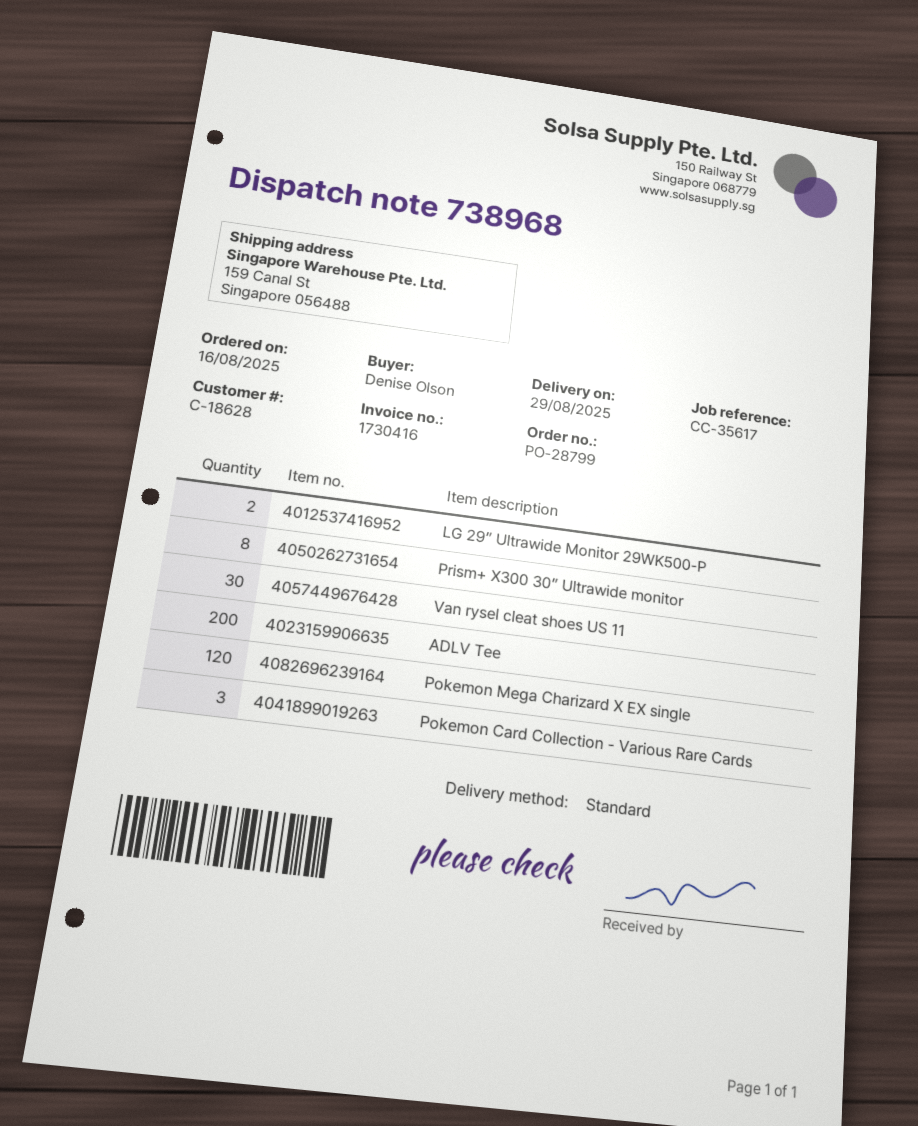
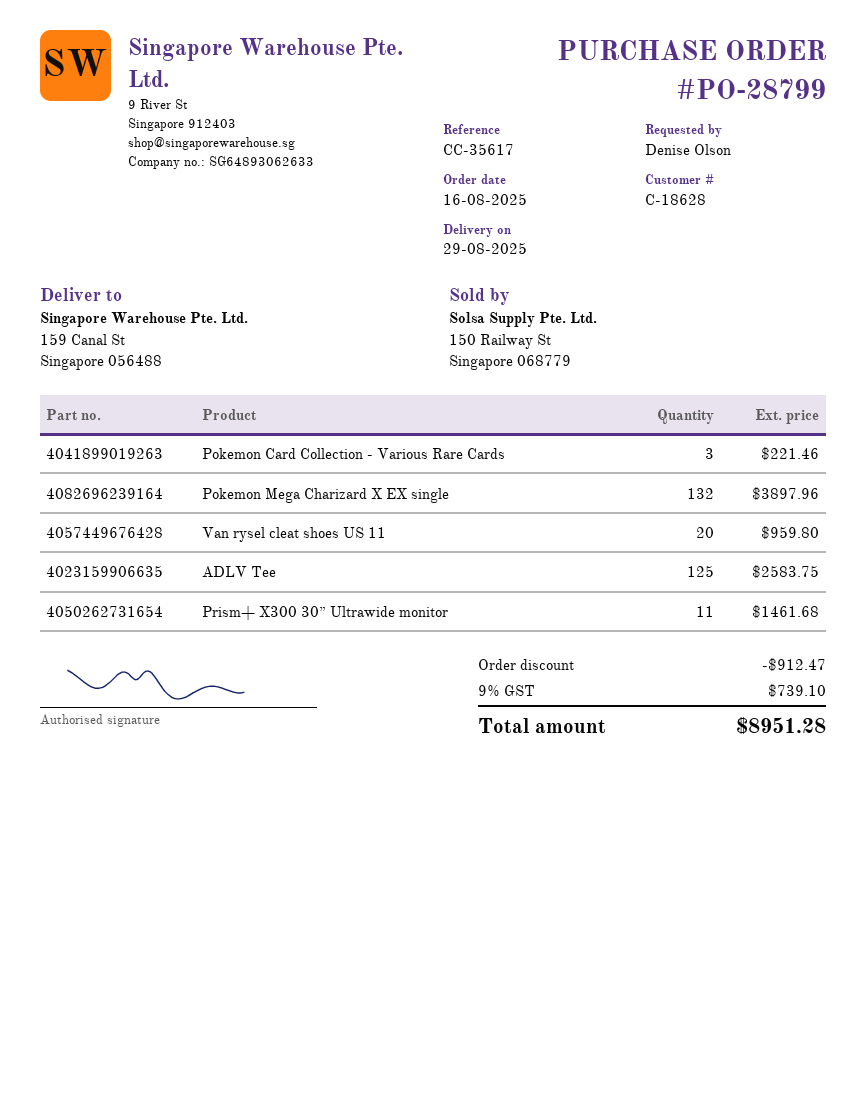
LG 29” Ultrawide Monitor 29WK500-P: 2 -> none
Prism+ X300 30” Ultrawide monitor: 8 -> 11
Van rysel cleat shoes US 11: 30 -> 20
ADLV Tee: 200 -> 125
Pokemon Mega Charizard X EX single: 120 -> 132

